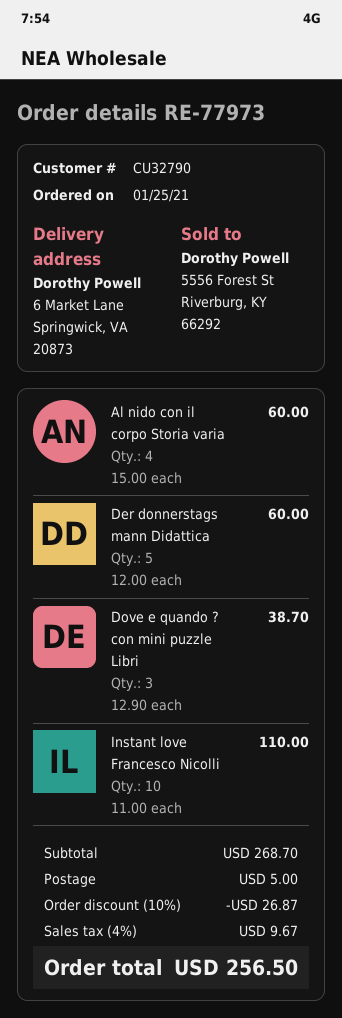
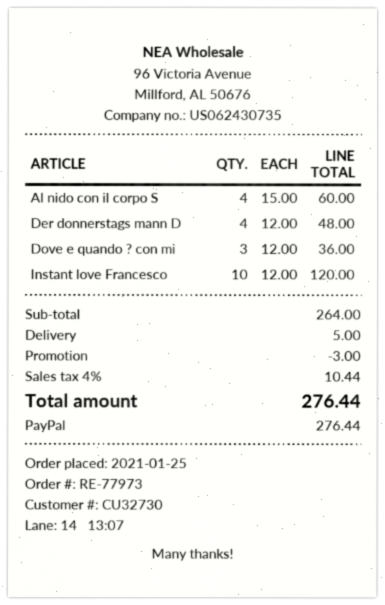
customer number: CU32790 -> CU32730
Der donnerstags mann Didattica: 5 x 12.00 = 60.00 -> 4 x 12.00 = 48.00
Dove e quando ? con mini puzzle Libri: 3 x 12.90 = 38.70 -> 3 x 12.00 = 36.00
Instant love Francesco Nicolli: 10 x 11.00 = 110.00 -> 10 x 12.00 = 120.00
subtotal: 268.70 -> 264.00
discount: 26.87 -> 3.00
tax: 4% = 9.67 -> 4% = 10.44
total: 256.50 -> 276.44

